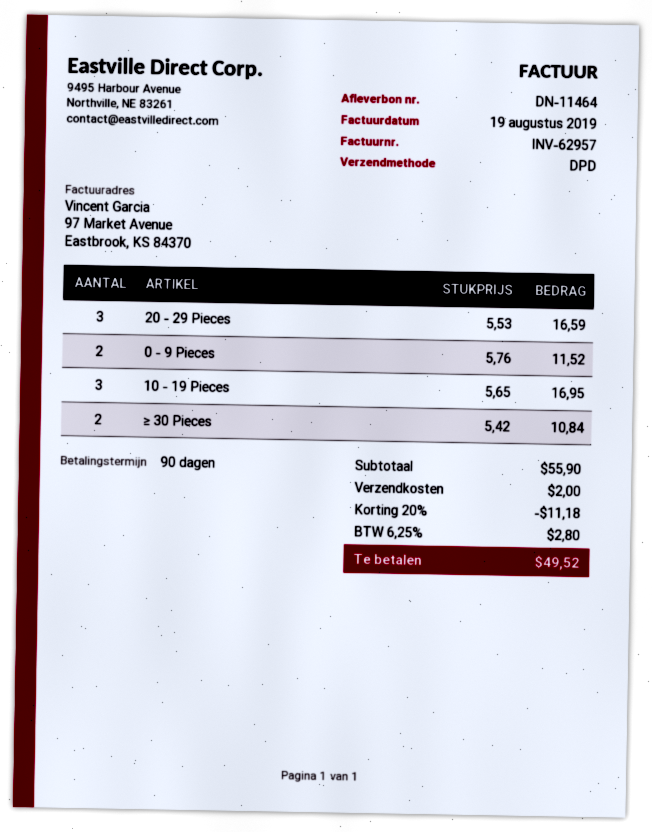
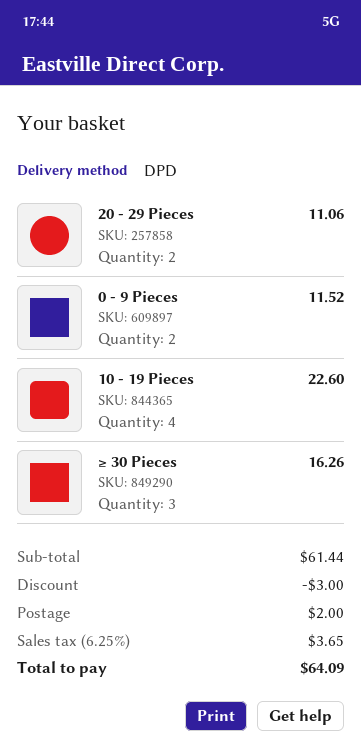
20 - 29 Pieces: 3 for 16.59 -> 2 for 11.06
10 - 19 Pieces: 3 for 16.95 -> 4 for 22.60
≥ 30 Pieces: 2 for 10.84 -> 3 for 16.26
subtotal: 55.90 -> 61.44
discount: 11.18 -> 3.00
tax: 6.25% = 2.80 -> 6.25% = 3.65
total: 49.52 -> 64.09

